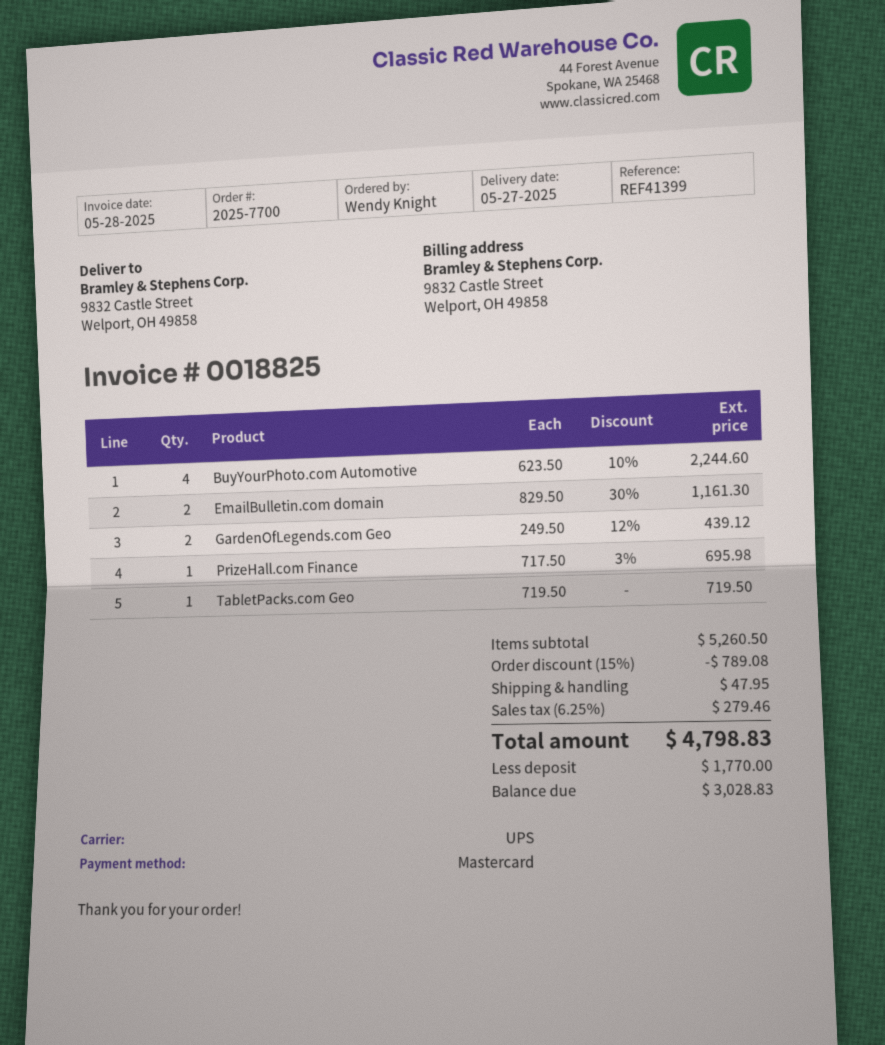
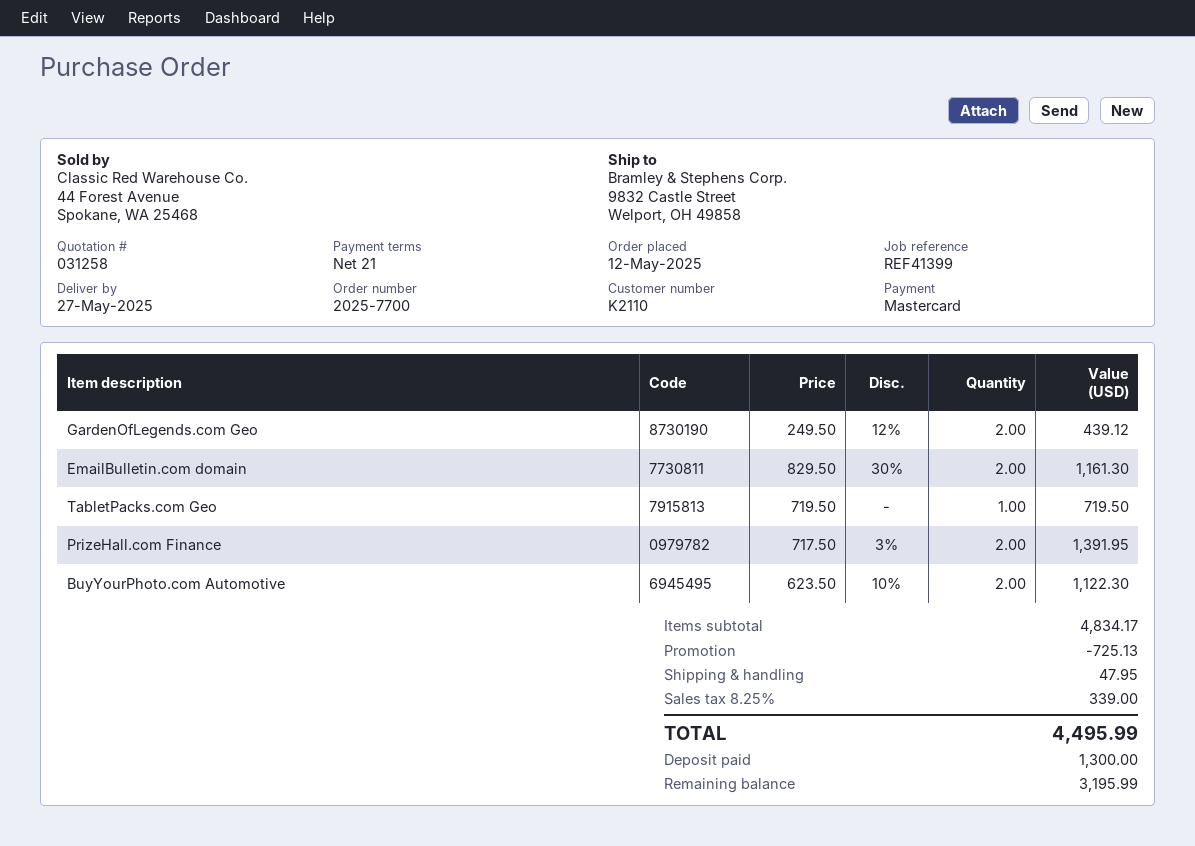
BuyYourPhoto.com Automotive: 4 x 623.50 - 10% = 2244.60 -> 2 x 623.50 - 10% = 1122.30
PrizeHall.com Finance: 1 x 717.50 - 3% = 695.98 -> 2 x 717.50 - 3% = 1391.95
subtotal: 5260.50 -> 4834.17
discount: 789.08 -> 725.13
tax: 6.25% = 279.46 -> 8.25% = 339.00
total: 4798.83 -> 4495.99
deposit: 1770.00 -> 1300.00
balance: 3028.83 -> 3195.99

